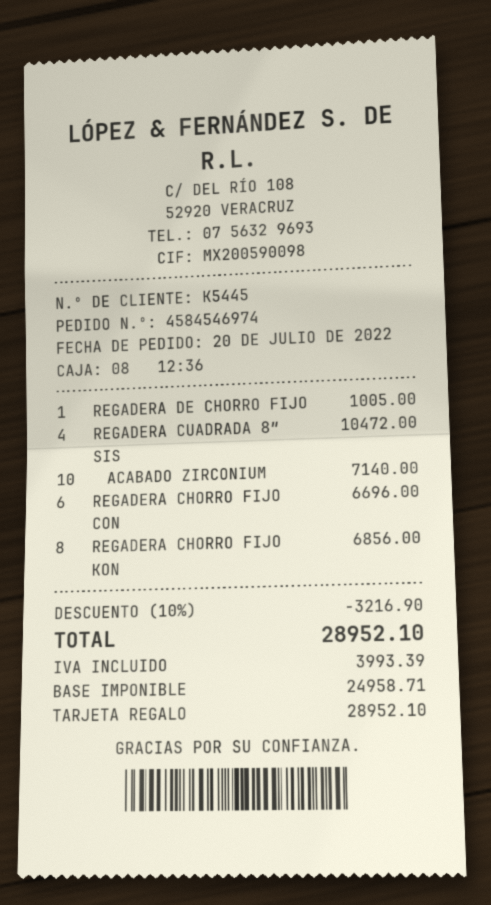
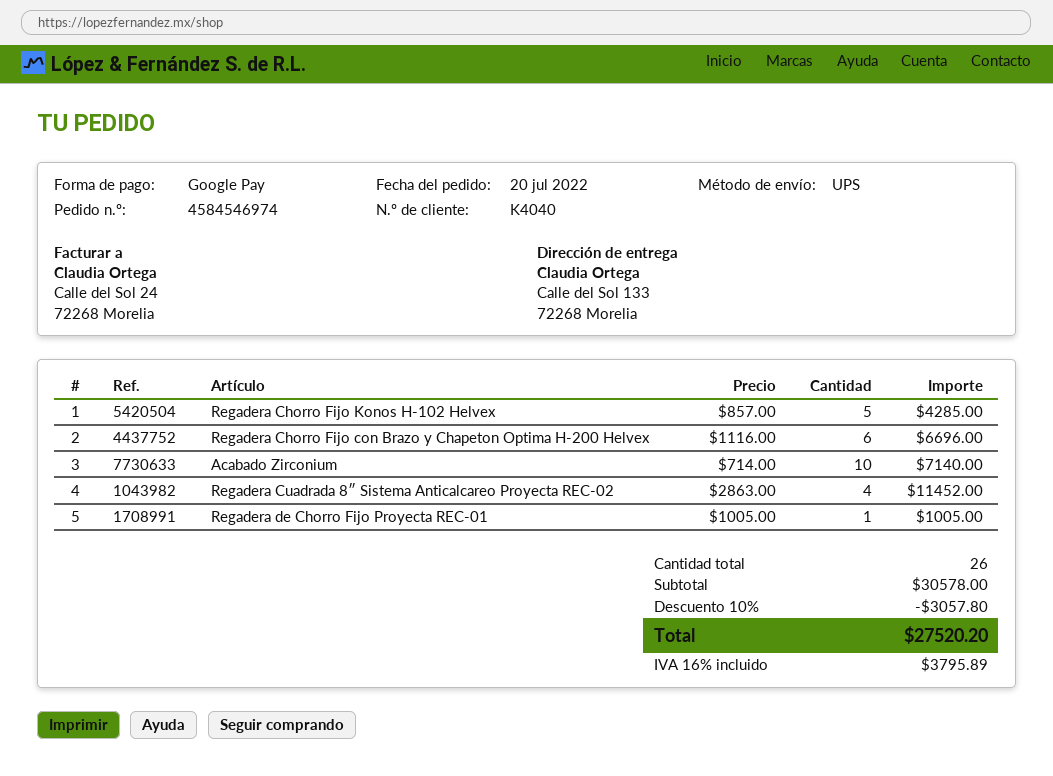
customer number: K5445 -> K4040
payment method: gift card -> Google Pay
REGADERA CUADRADA 8″ SIS: 4 for 10472.00 -> 4 for 11452.00
REGADERA CHORRO FIJO KON: 8 for 6856.00 -> 5 for 4285.00
discount: 10% = 3216.90 -> 10% = 3057.80
tax: 3993.39 -> 3795.89
total: 28952.10 -> 27520.20

